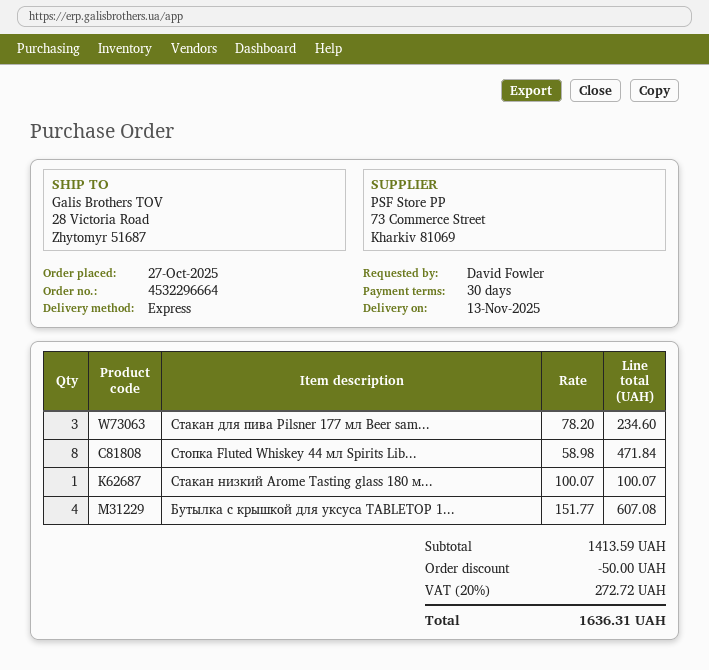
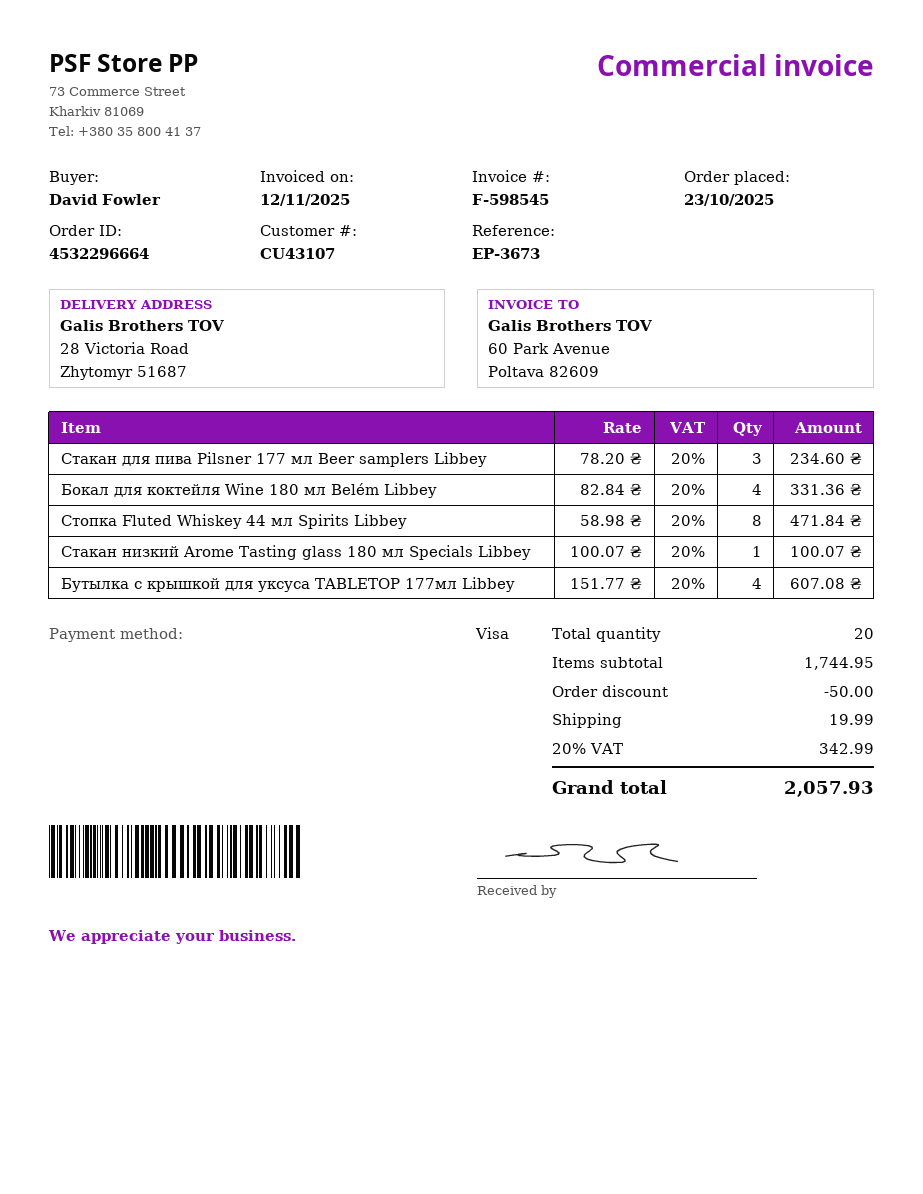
order date: 2025-10-27 -> 2025-10-23
Бокал для коктейля Wine 180 мл Belém Libbey: none -> 4 x 82.84 = 331.36
subtotal: 1413.59 -> 1744.95
shipping: none -> 19.99
tax: 20% = 272.72 -> 20% = 342.99
total: 1636.31 -> 2057.93

